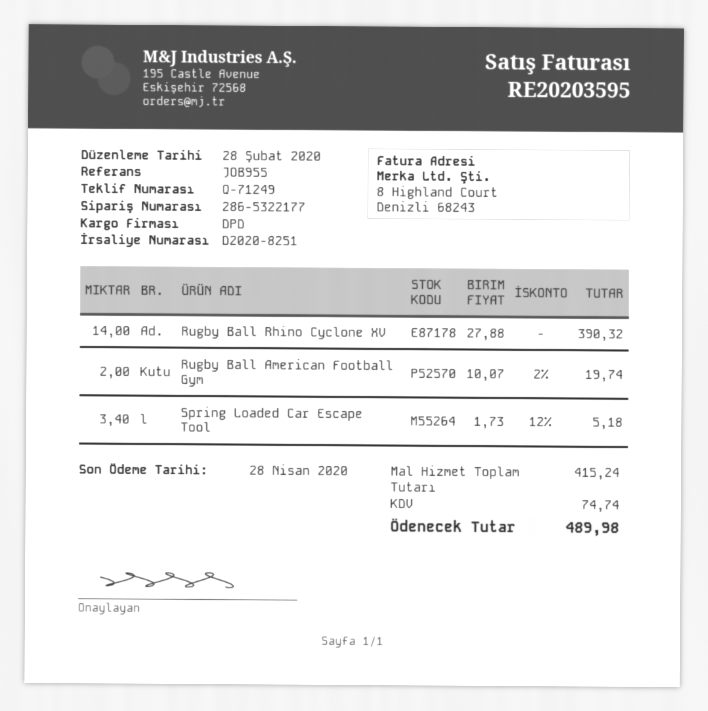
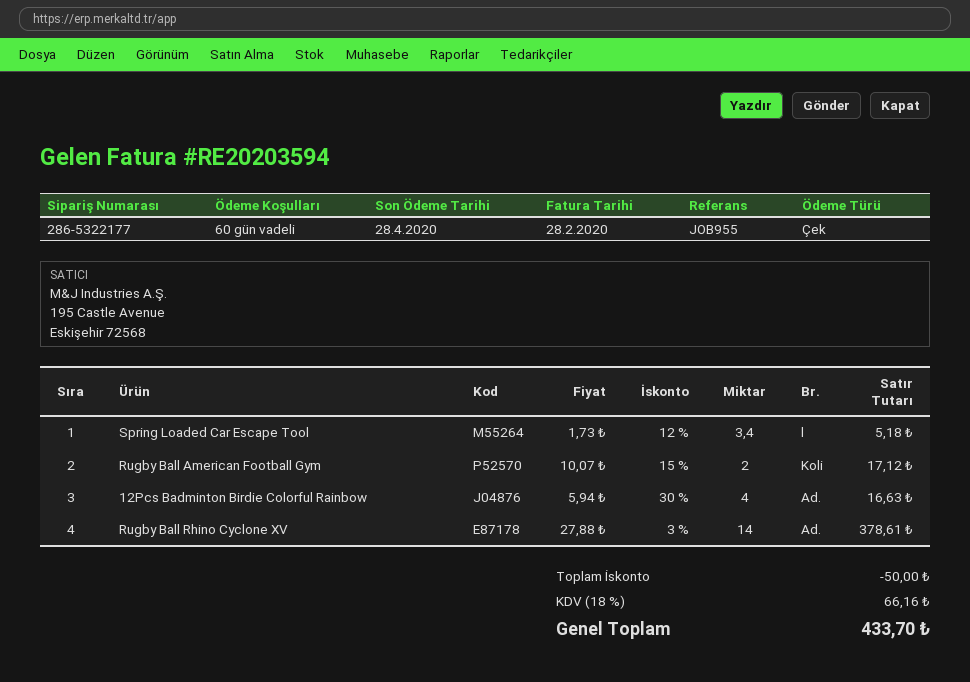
invoice number: RE20203595 -> RE20203594
Rugby Ball Rhino Cyclone XV: 14 x 27.88 = 390.32 -> 14 x 27.88 - 3% = 378.61
Rugby Ball American Football Gym: 2 x 10.07 - 2% = 19.74 -> 2 x 10.07 - 15% = 17.12
12Pcs Badminton Birdie Colorful Rainbow: none -> 4 x 5.94 - 30% = 16.63
discount: none -> 50.00
tax: 74.74 -> 66.16
total: 489.98 -> 433.70

